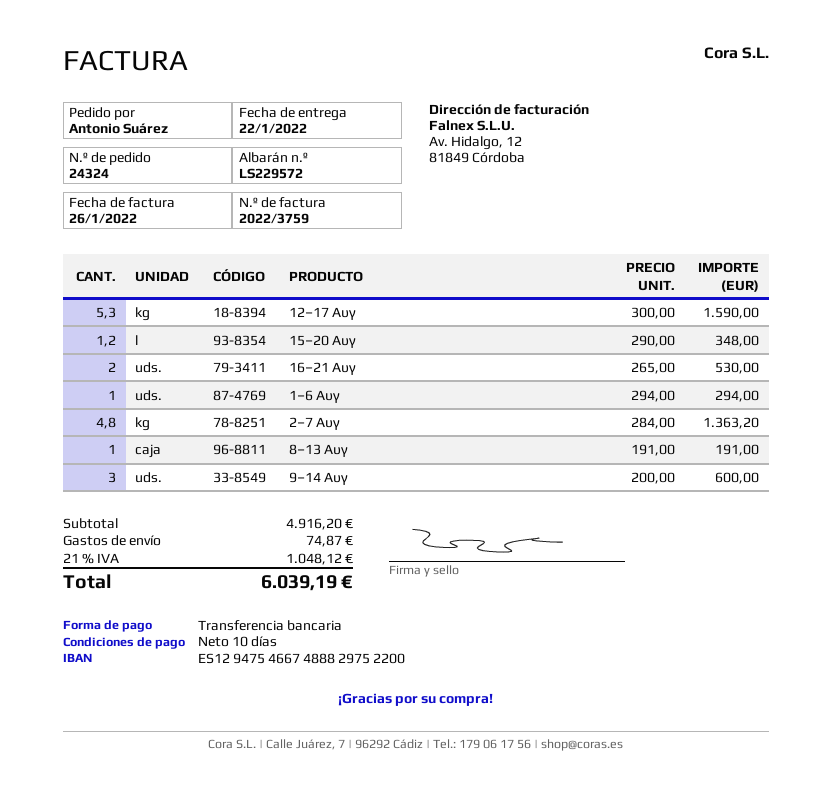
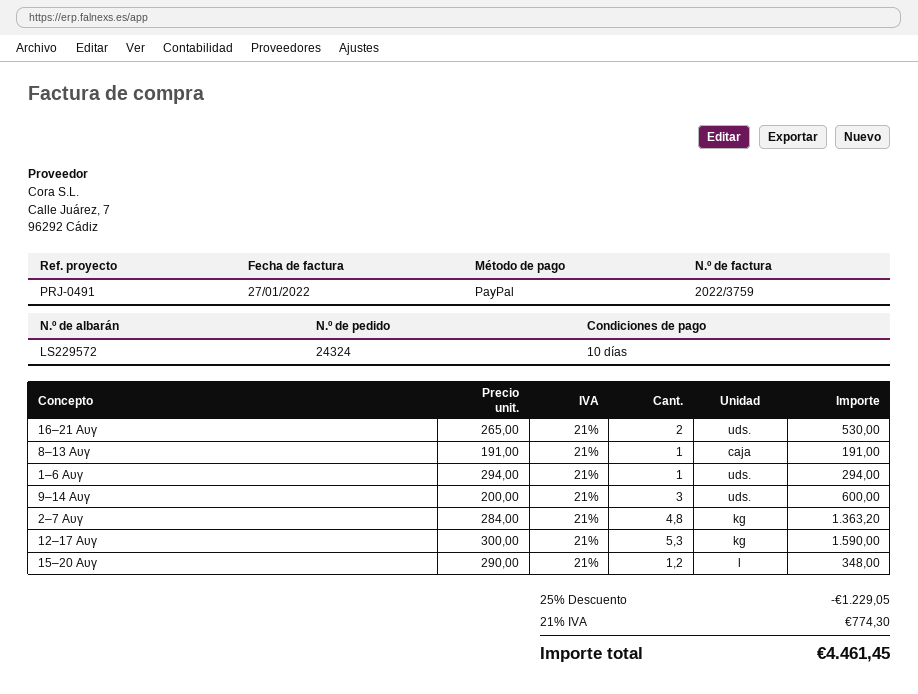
invoice date: 2022-01-26 -> 2022-01-27
payment method: bank transfer -> PayPal
discount: none -> 25% = 1229.05
shipping: 74.87 -> none
tax: 21% = 1048.12 -> 21% = 774.30
total: 6039.19 -> 4461.45

